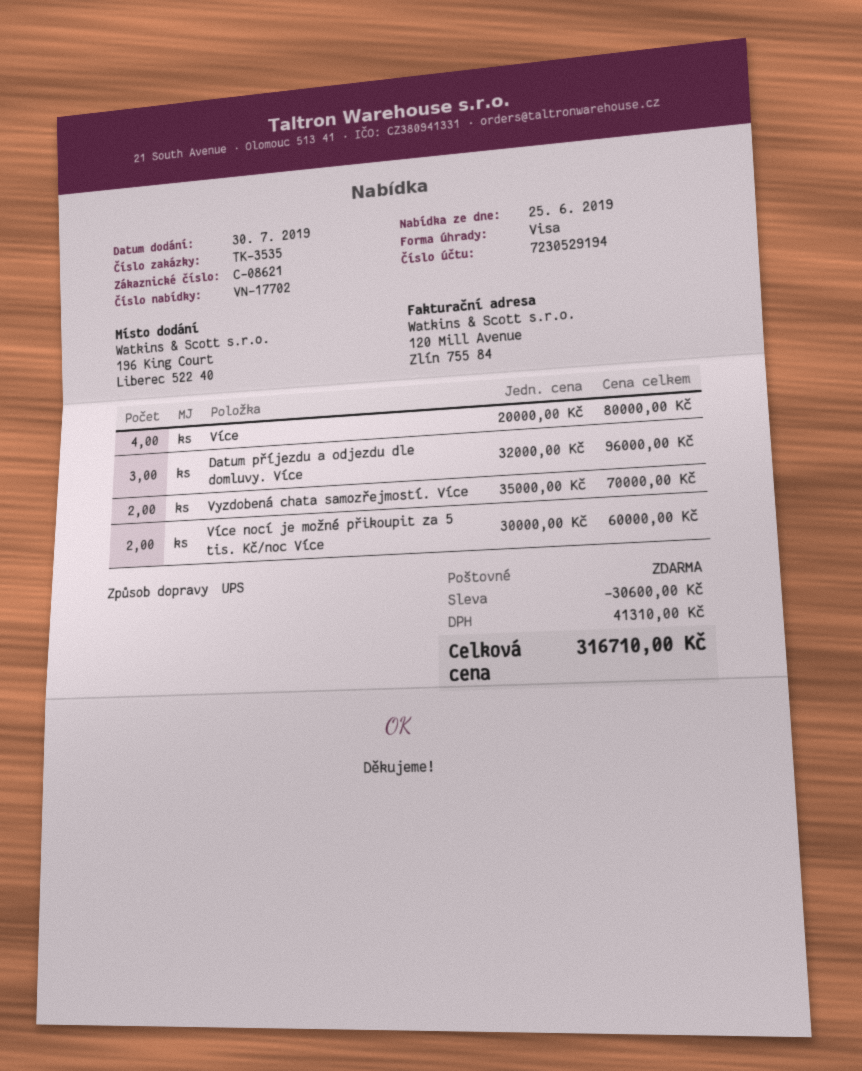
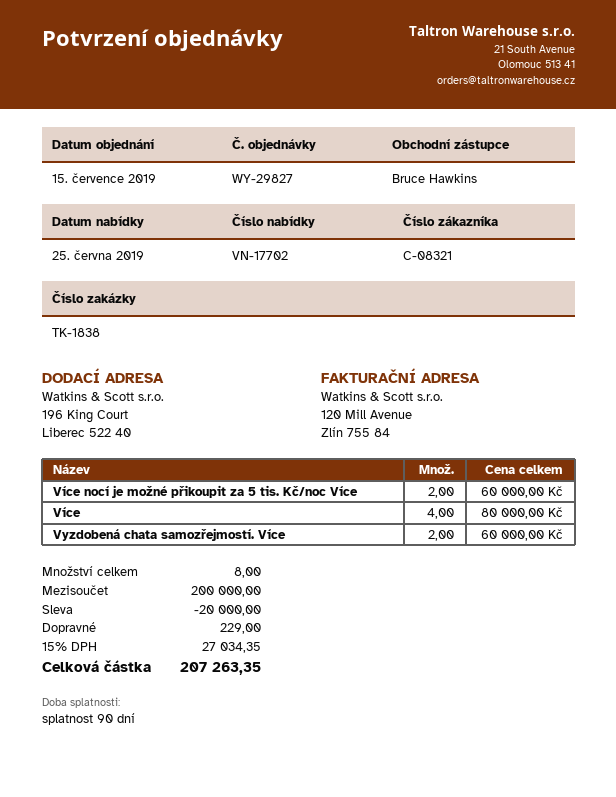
customer number: C-08621 -> C-08321
reference: TK-3535 -> TK-1838
Datum příjezdu a odjezdu dle domluvy. Více: 3 for 96000.00 -> none
Vyzdobená chata samozřejmostí. Více: 2 for 70000.00 -> 2 for 60000.00
discount: 30600.00 -> 20000.00
shipping: 0.00 -> 229.00
tax: 41310.00 -> 27034.35
total: 316710.00 -> 207263.35

